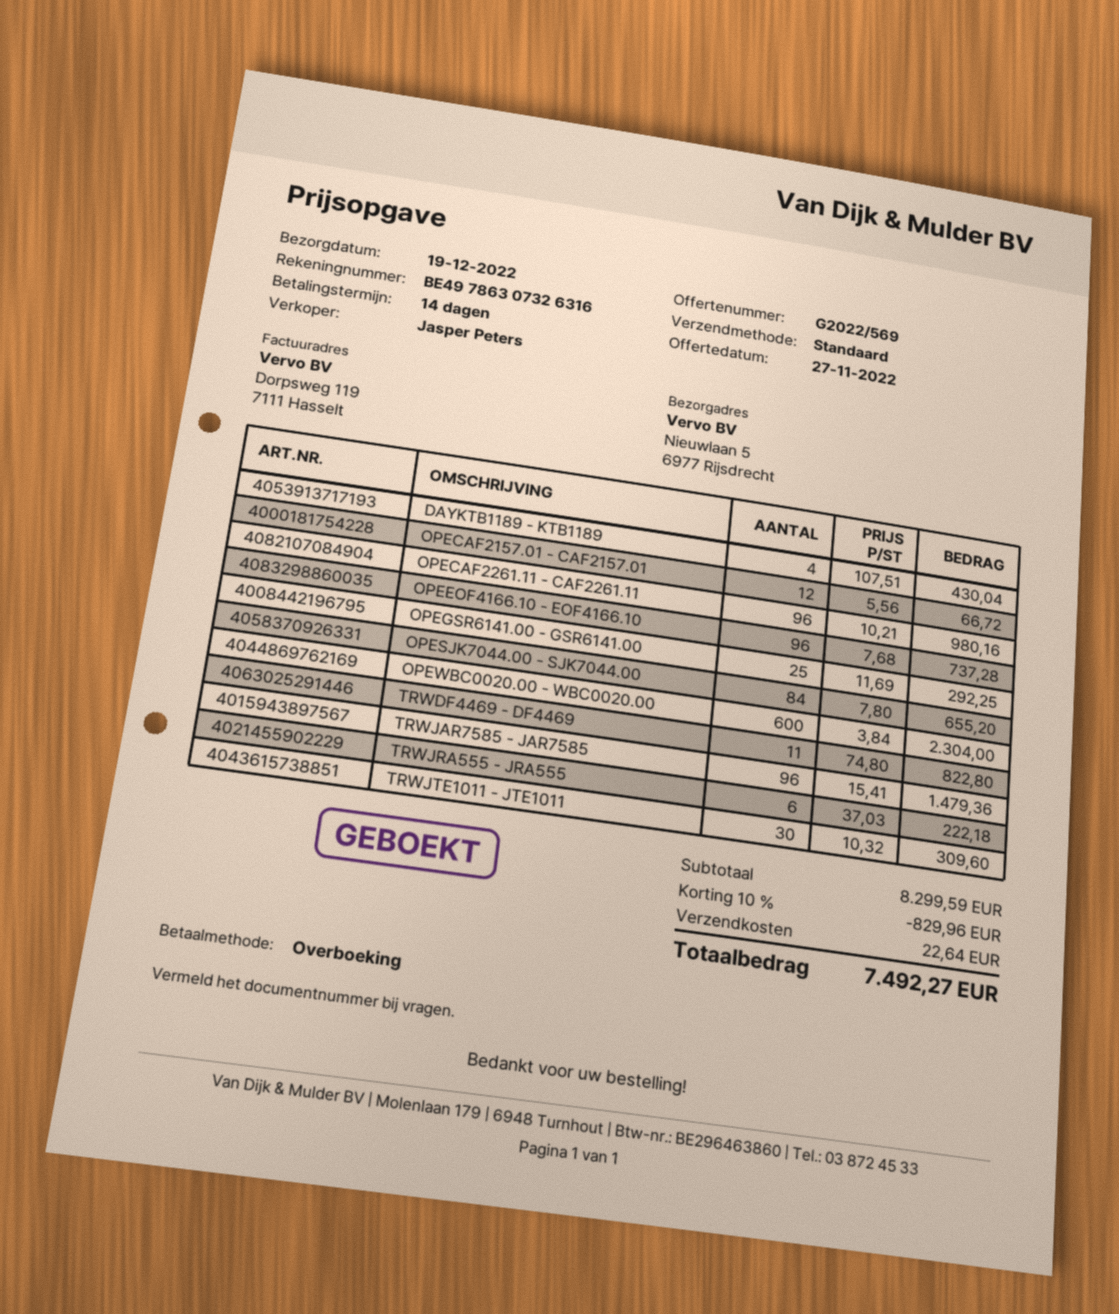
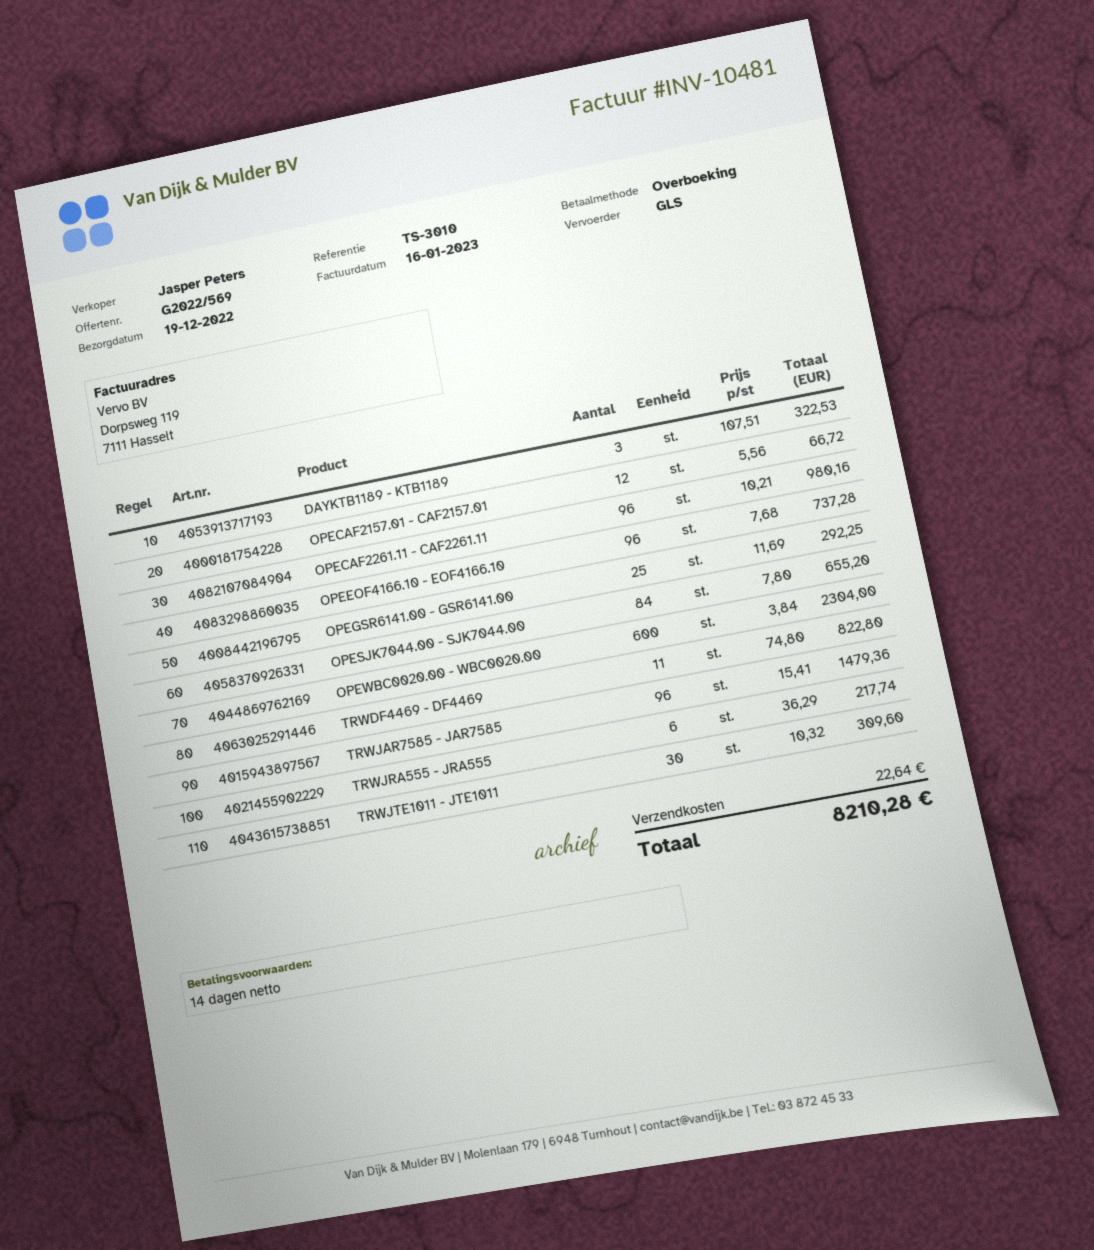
shipping method: standard -> GLS
DAYKTB1189 - KTB1189: 4 x 107.51 = 430.04 -> 3 x 107.51 = 322.53
TRWJRA555 - JRA555: 6 x 37.03 = 222.18 -> 6 x 36.29 = 217.74
discount: 10% = 829.96 -> none
total: 7492.27 -> 8210.28

